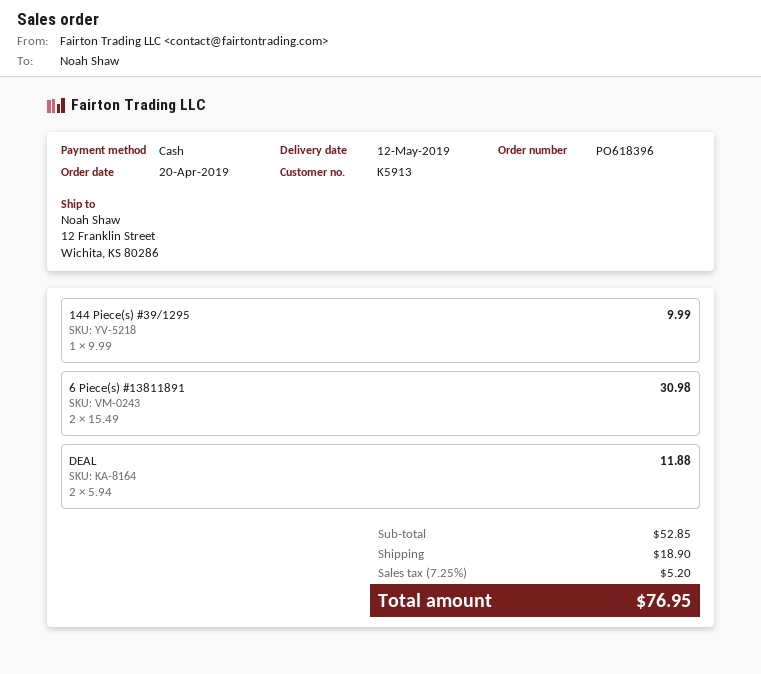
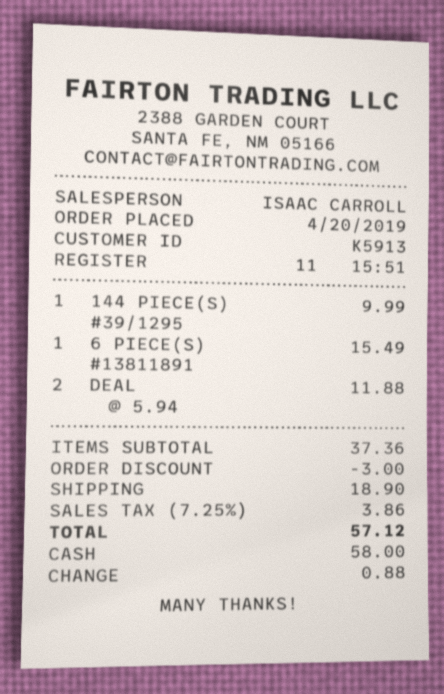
6 Piece(s) #13811891: 2 x 15.49 = 30.98 -> 1 x 15.49 = 15.49
subtotal: 52.85 -> 37.36
discount: none -> 3.00
tax: 7.25% = 5.20 -> 7.25% = 3.86
total: 76.95 -> 57.12

